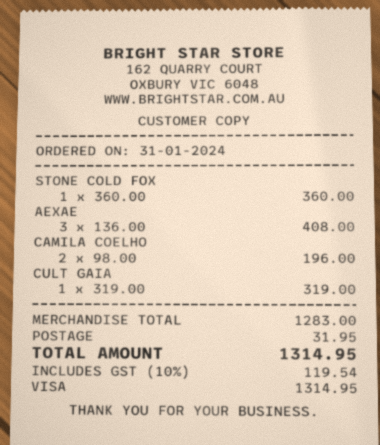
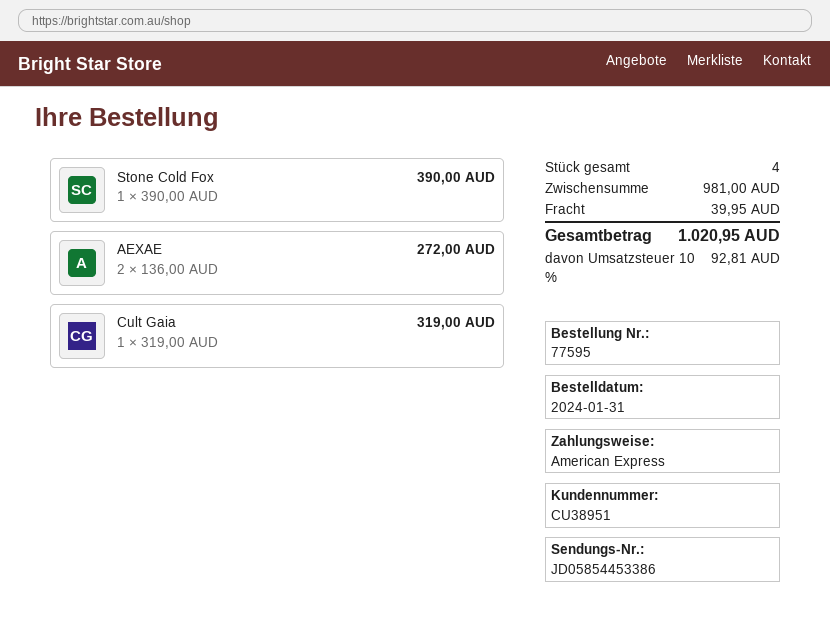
payment method: Visa -> American Express
STONE COLD FOX: 1 x 360.00 = 360.00 -> 1 x 390.00 = 390.00
AEXAE: 3 x 136.00 = 408.00 -> 2 x 136.00 = 272.00
CAMILA COELHO: 2 x 98.00 = 196.00 -> none
subtotal: 1283.00 -> 981.00
shipping: 31.95 -> 39.95
tax: 10% = 119.54 -> 10% = 92.81
total: 1314.95 -> 1020.95

